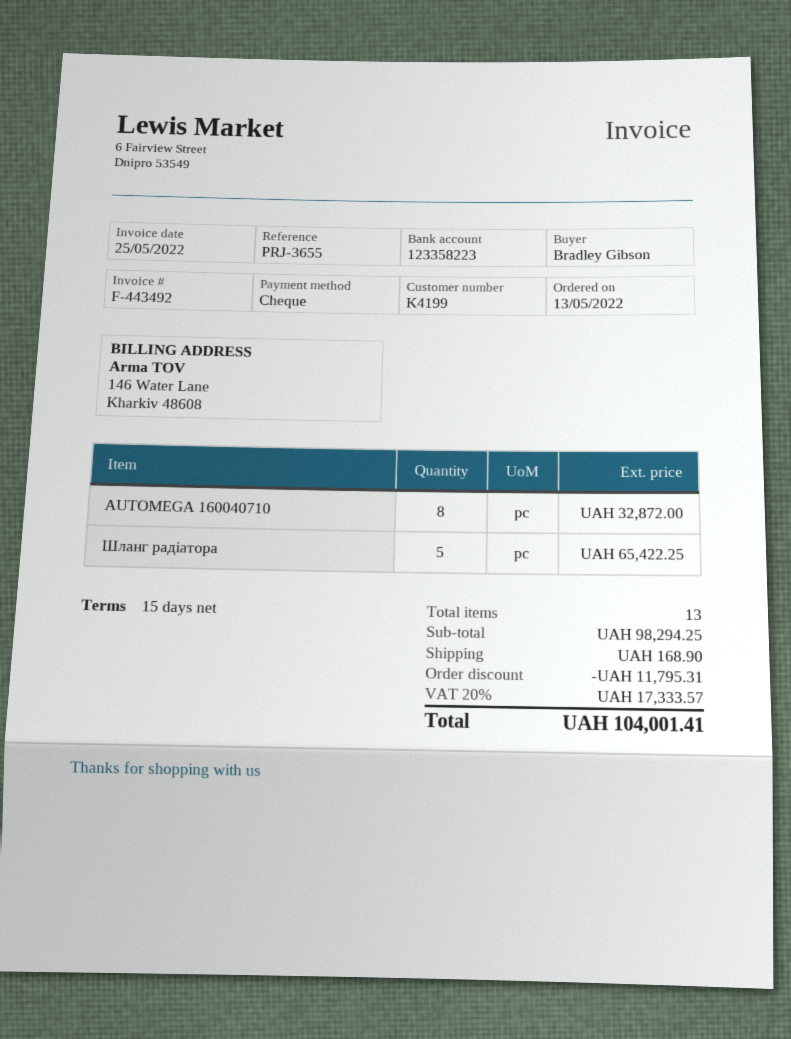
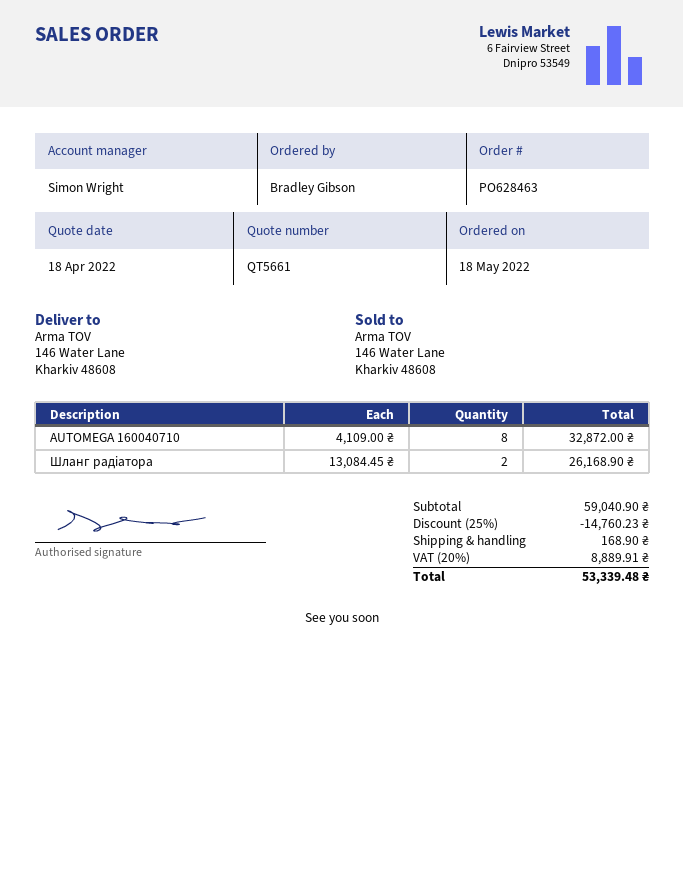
order date: 2022-05-13 -> 2022-05-18
Шланг радіатора: 5 for 65422.25 -> 2 for 26168.90
subtotal: 98294.25 -> 59040.90
discount: 11795.31 -> 14760.23
tax: 20% = 17333.57 -> 20% = 8889.91
total: 104001.41 -> 53339.48

